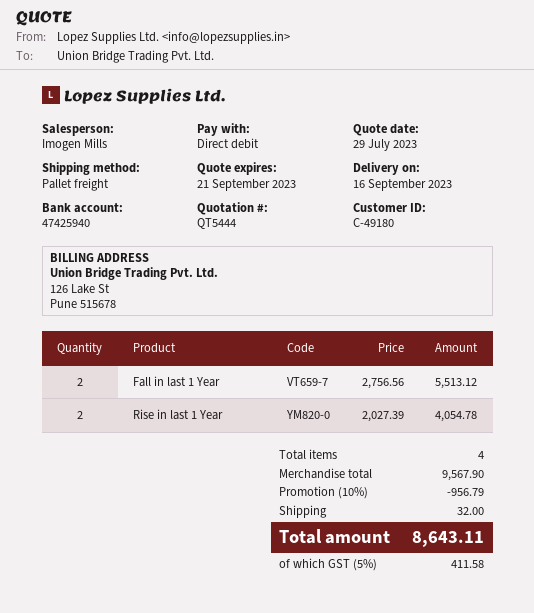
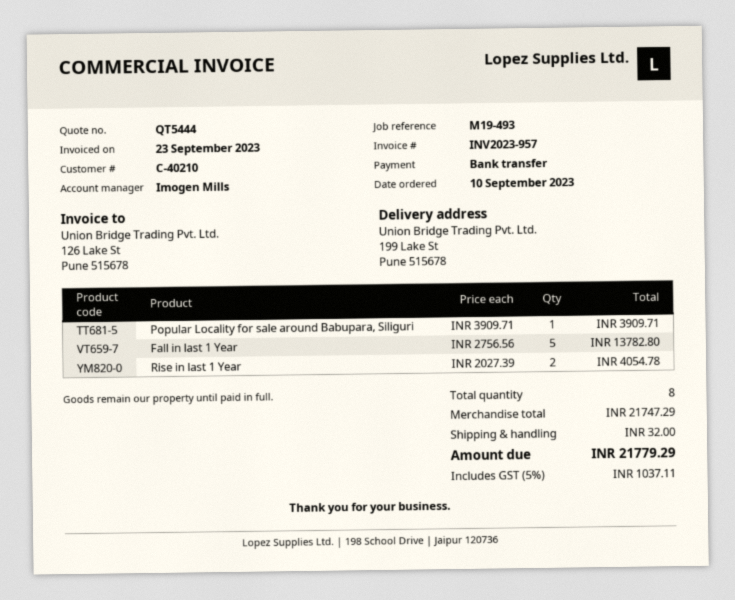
customer number: C-49180 -> C-40210
payment method: direct debit -> bank transfer
Fall in last 1 Year: 2 x 2756.56 = 5513.12 -> 5 x 2756.56 = 13782.80
Popular Locality for sale around Babupara, Siliguri: none -> 1 x 3909.71 = 3909.71
total quantity: 4 -> 8
subtotal: 9567.90 -> 21747.29
discount: 10% = 956.79 -> none
tax: 5% = 411.58 -> 5% = 1037.11
total: 8643.11 -> 21779.29

